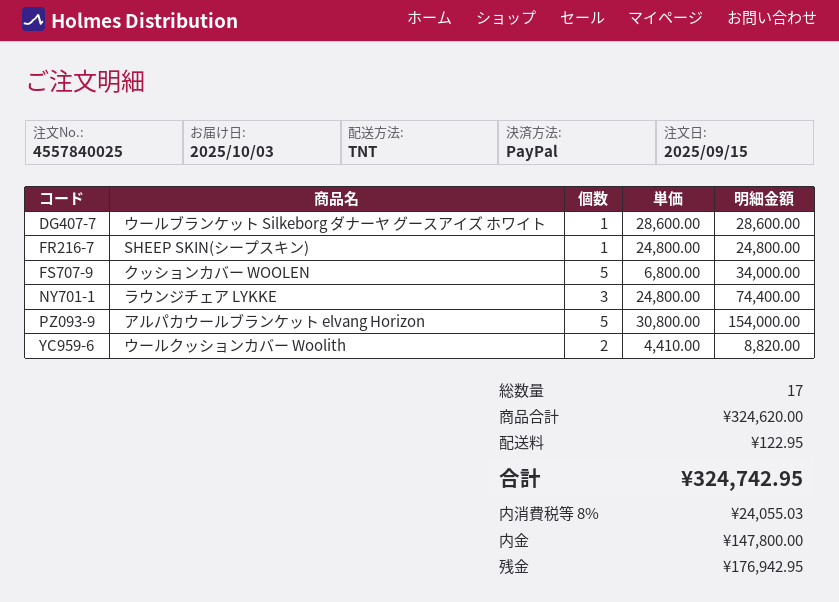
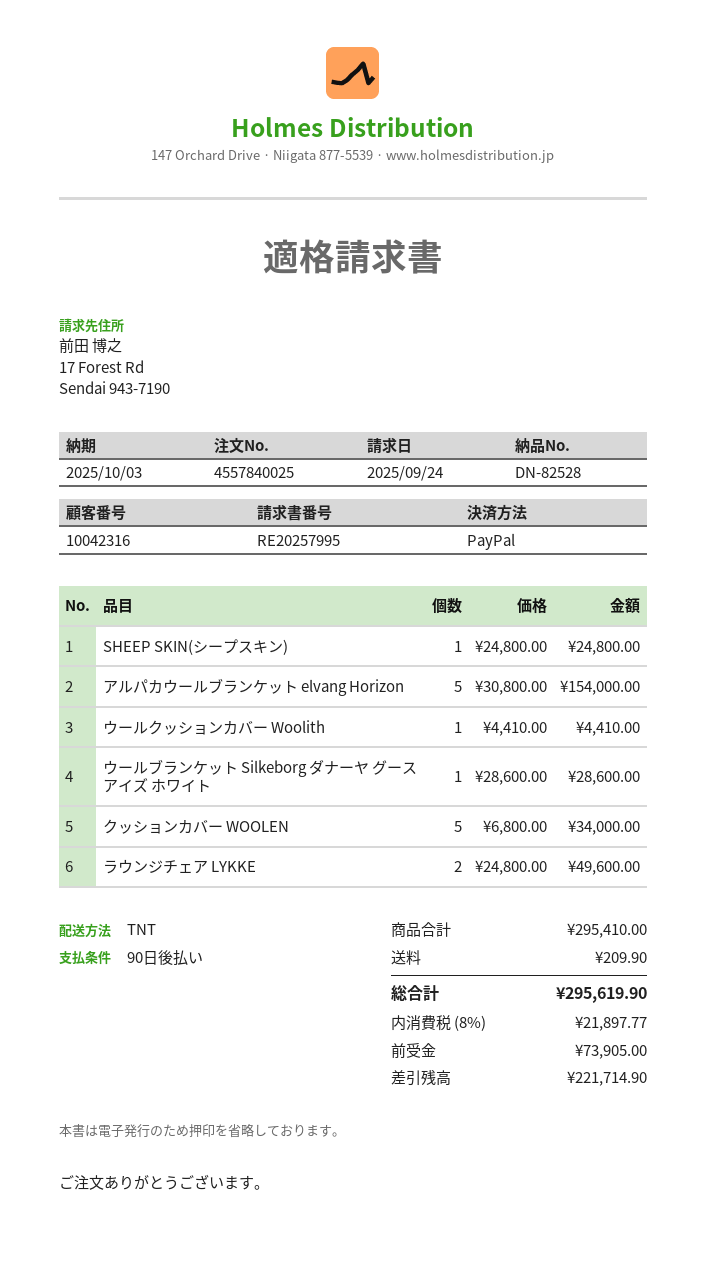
ラウンジチェア LYKKE: 3 x 24800.00 = 74400.00 -> 2 x 24800.00 = 49600.00
ウールクッションカバー Woolith: 2 x 4410.00 = 8820.00 -> 1 x 4410.00 = 4410.00
subtotal: 324620.00 -> 295410.00
shipping: 122.95 -> 209.90
tax: 8% = 24055.03 -> 8% = 21897.77
total: 324742.95 -> 295619.90
deposit: 147800.00 -> 73905.00
balance: 176942.95 -> 221714.90

